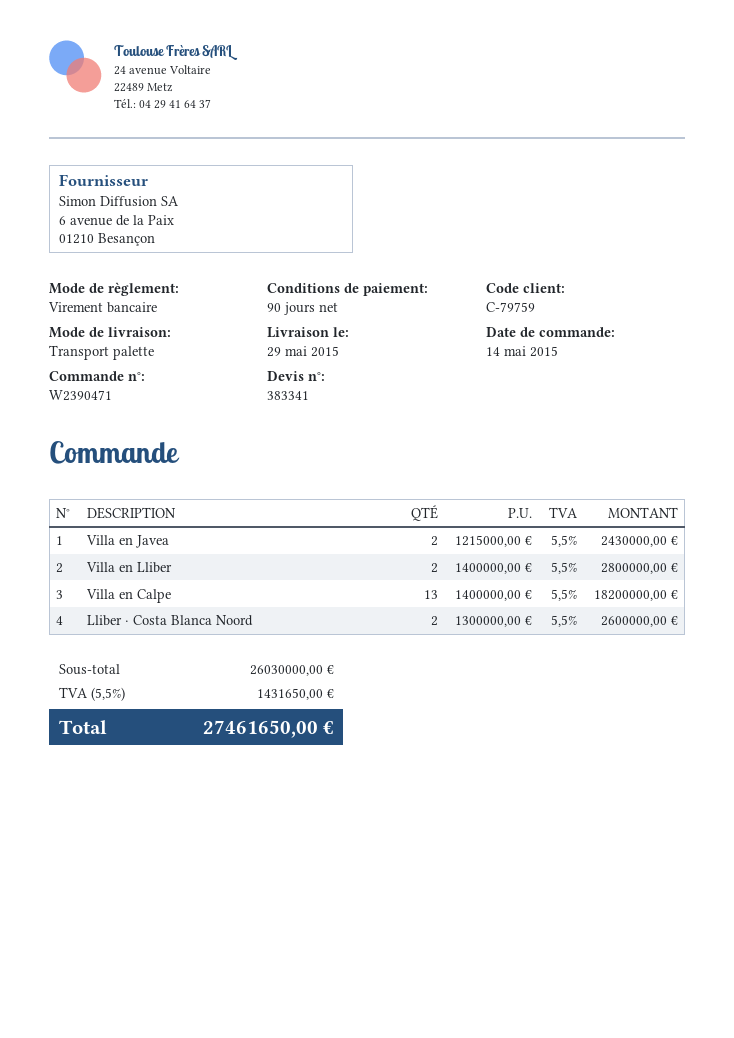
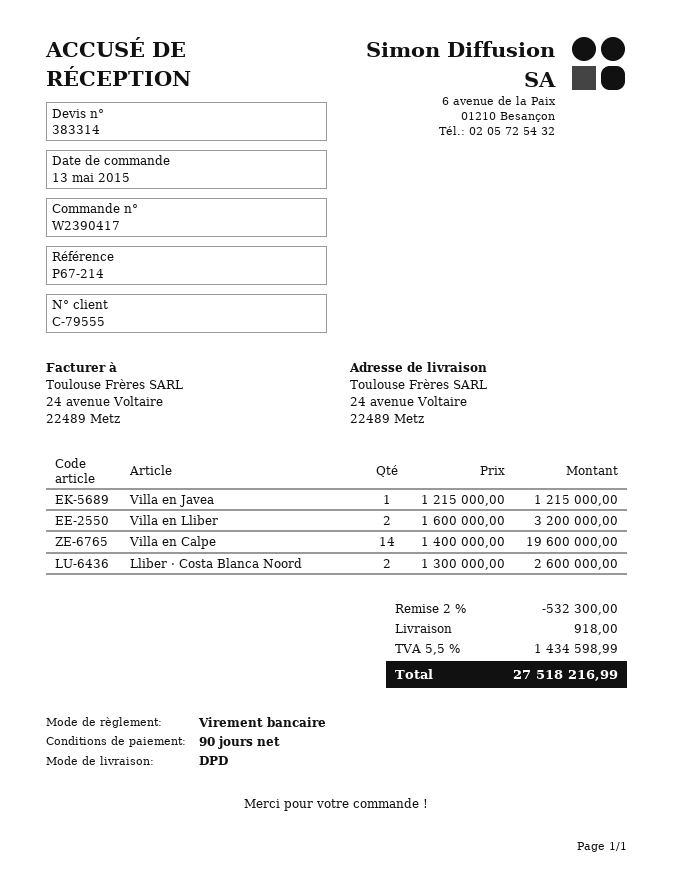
quote number: 383341 -> 383314
order number: W2390471 -> W2390417
order date: 2015-05-14 -> 2015-05-13
customer number: C-79759 -> C-79555
shipping method: pallet freight -> DPD
Villa en Javea: 2 x 1215000.00 = 2430000.00 -> 1 x 1215000.00 = 1215000.00
Villa en Lliber: 2 x 1400000.00 = 2800000.00 -> 2 x 1600000.00 = 3200000.00
Villa en Calpe: 13 x 1400000.00 = 18200000.00 -> 14 x 1400000.00 = 19600000.00
discount: none -> 2% = 532300.00
shipping: none -> 918.00
tax: 5.5% = 1431650.00 -> 5.5% = 1434598.99
total: 27461650.00 -> 27518216.99

